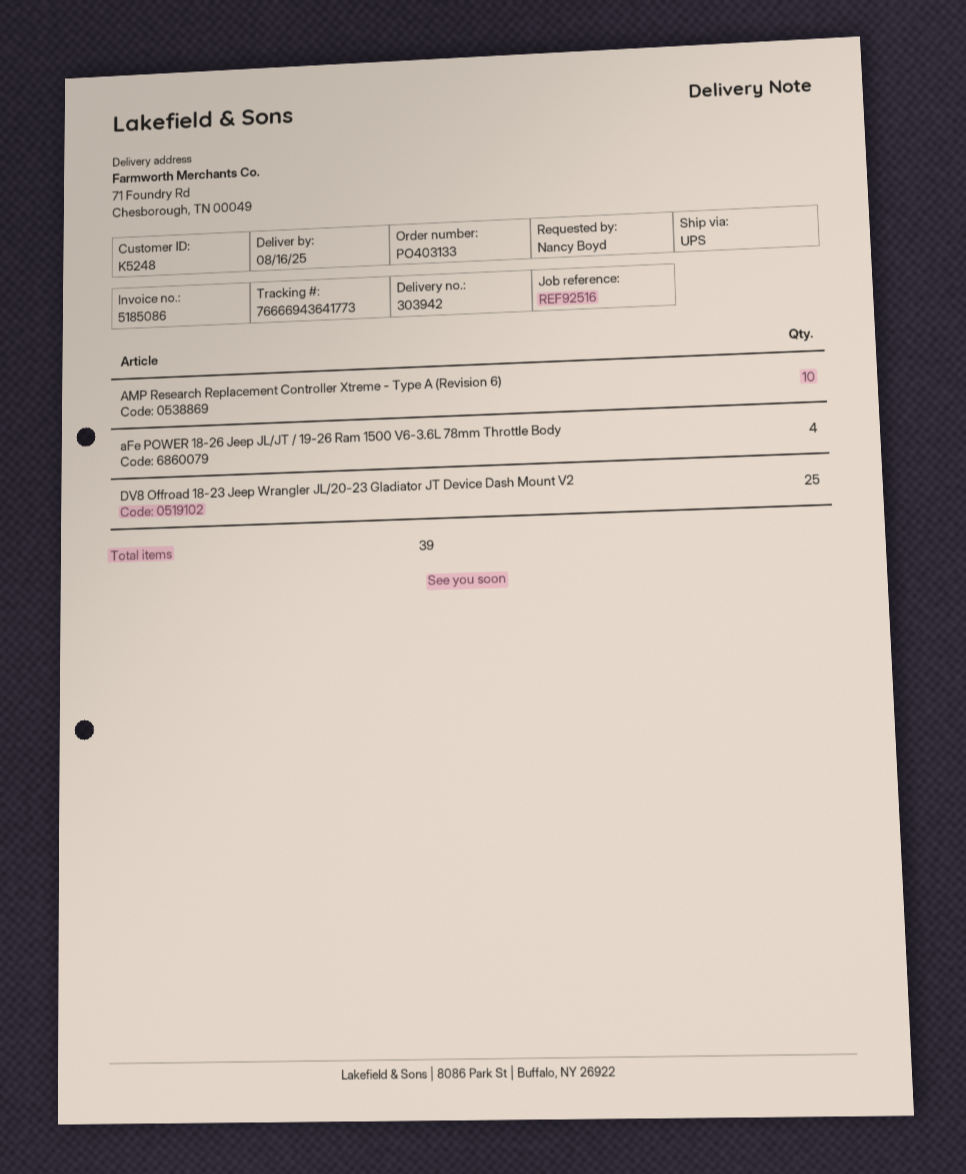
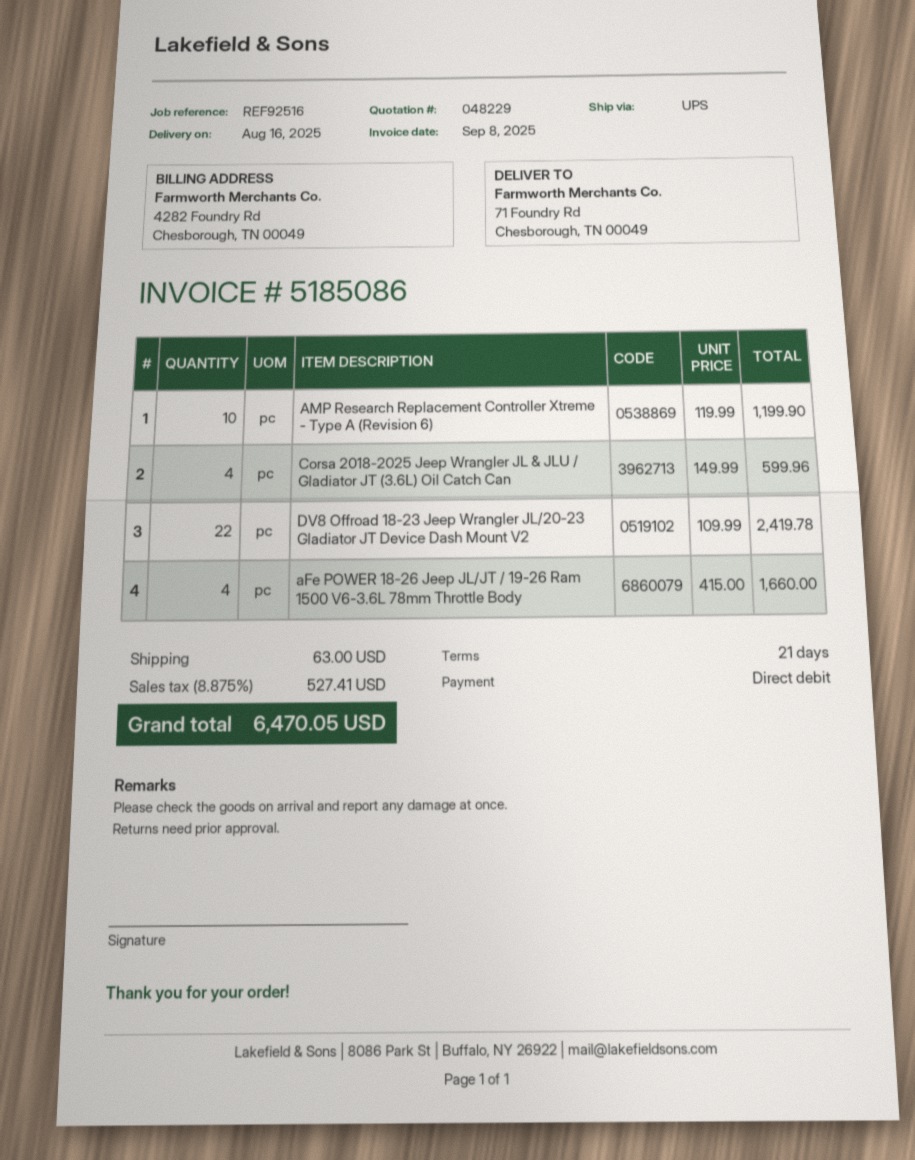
DV8 Offroad 18-23 Jeep Wrangler JL/20-23 Gladiator JT Device Dash Mount V2: 25 -> 22
Corsa 2018-2025 Jeep Wrangler JL & JLU / Gladiator JT (3.6L) Oil Catch Can: none -> 4

